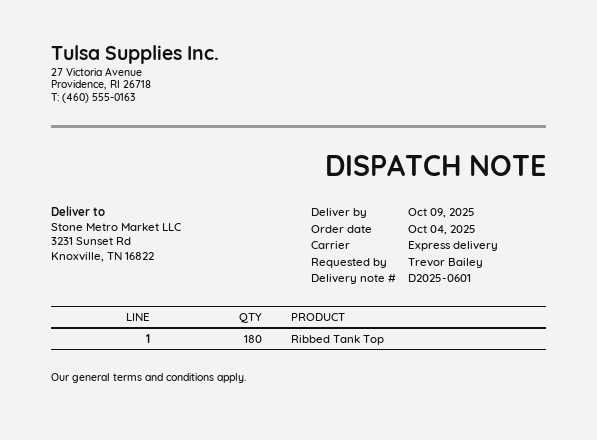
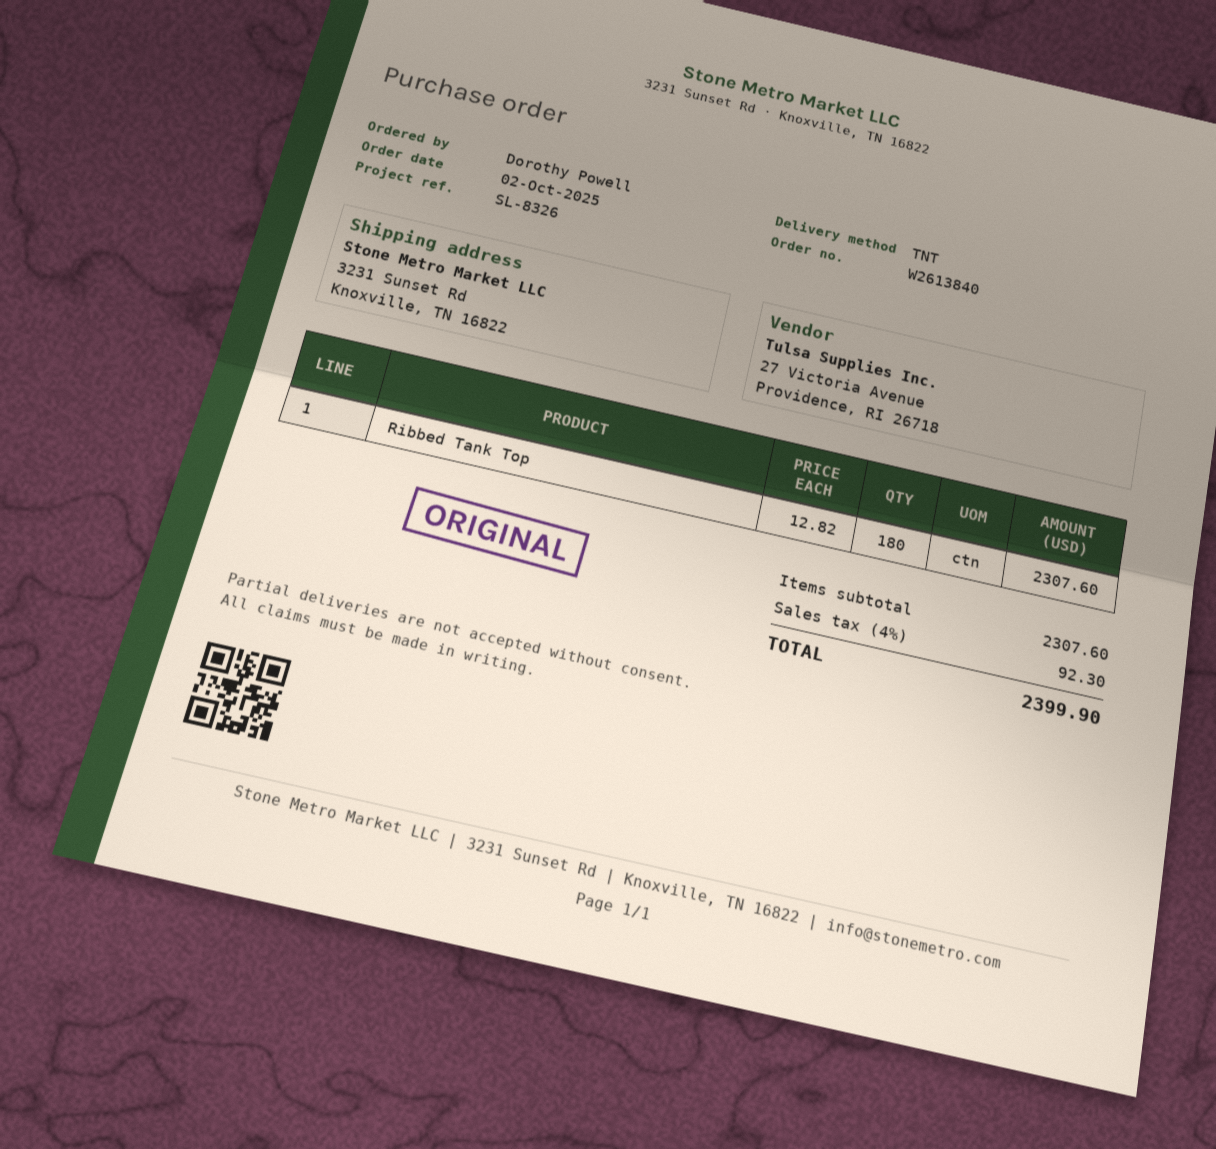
order date: 2025-10-04 -> 2025-10-02
ordered by: Trevor Bailey -> Dorothy Powell
shipping method: express -> TNT

